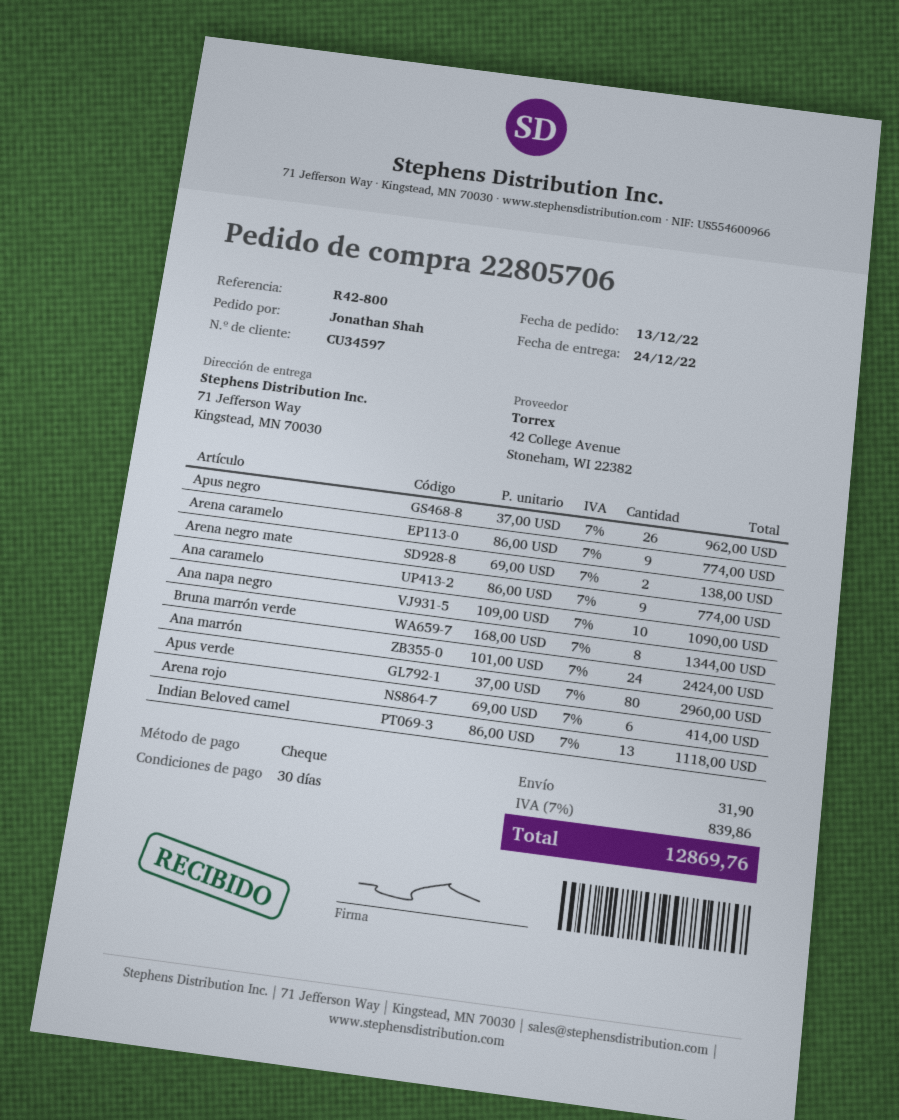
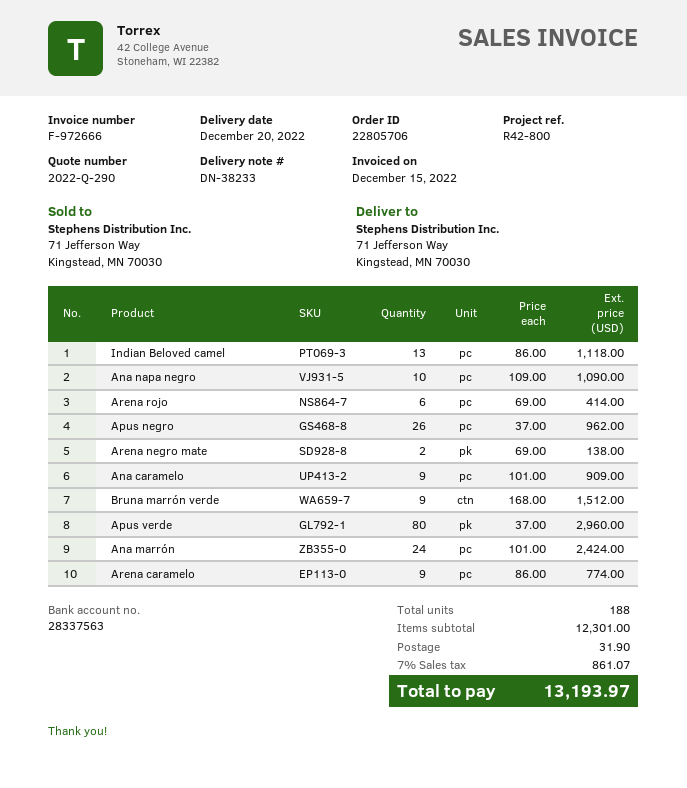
delivery date: 2022-12-24 -> 2022-12-20
Ana caramelo: 9 x 86.00 = 774.00 -> 9 x 101.00 = 909.00
Bruna marrón verde: 8 x 168.00 = 1344.00 -> 9 x 168.00 = 1512.00
tax: 7% = 839.86 -> 7% = 861.07
total: 12869.76 -> 13193.97

